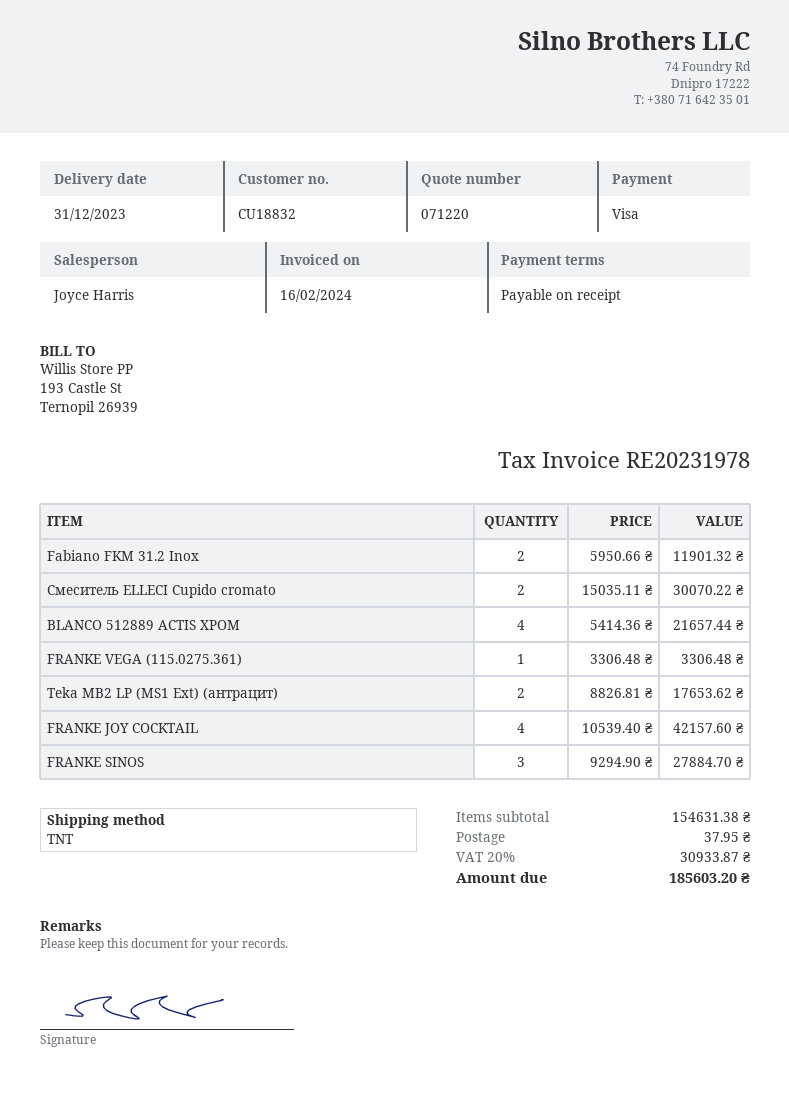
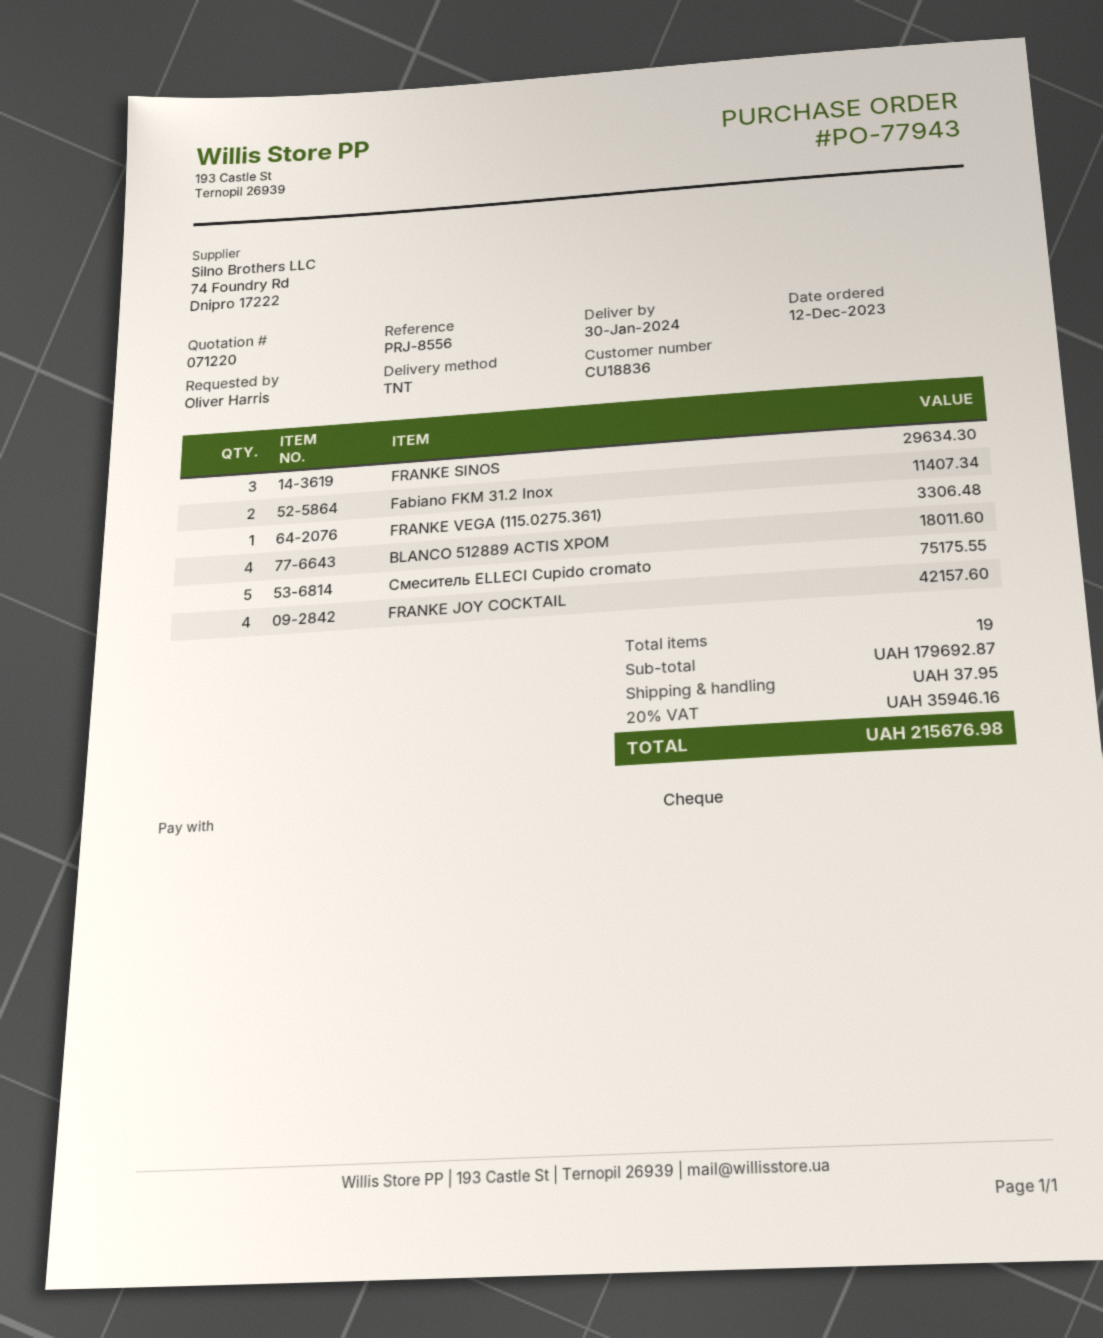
delivery date: 2023-12-31 -> 2024-01-30
customer number: CU18832 -> CU18836
payment method: Visa -> cheque
Fabiano FKM 31.2 Inox: 2 for 11901.32 -> 2 for 11407.34
Смеситель ELLECI Cupido cromato: 2 for 30070.22 -> 5 for 75175.55
BLANCO 512889 ACTIS ХРОМ: 4 for 21657.44 -> 4 for 18011.60
Teka MB2 LP (MS1 Ext) (антрацит): 2 for 17653.62 -> none
FRANKE SINOS: 3 for 27884.70 -> 3 for 29634.30
subtotal: 154631.38 -> 179692.87
tax: 20% = 30933.87 -> 20% = 35946.16
total: 185603.20 -> 215676.98

